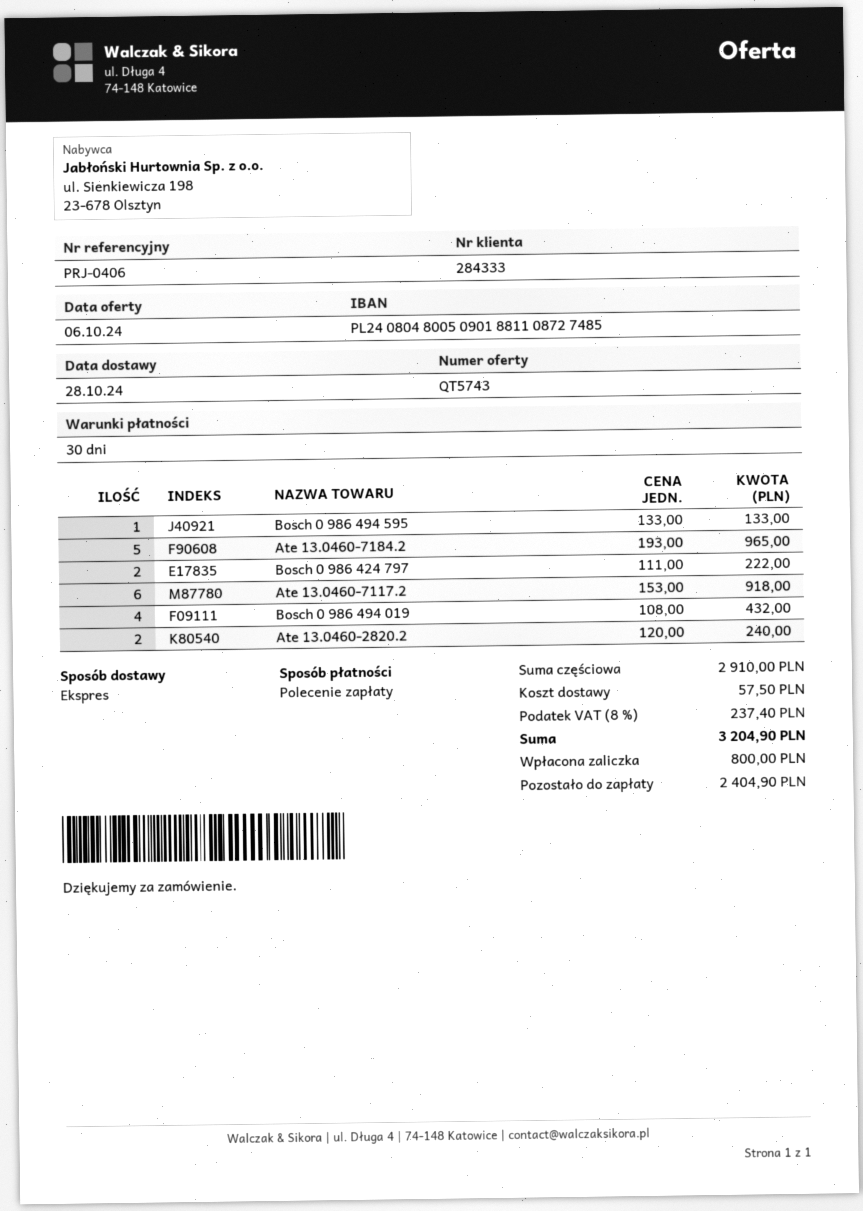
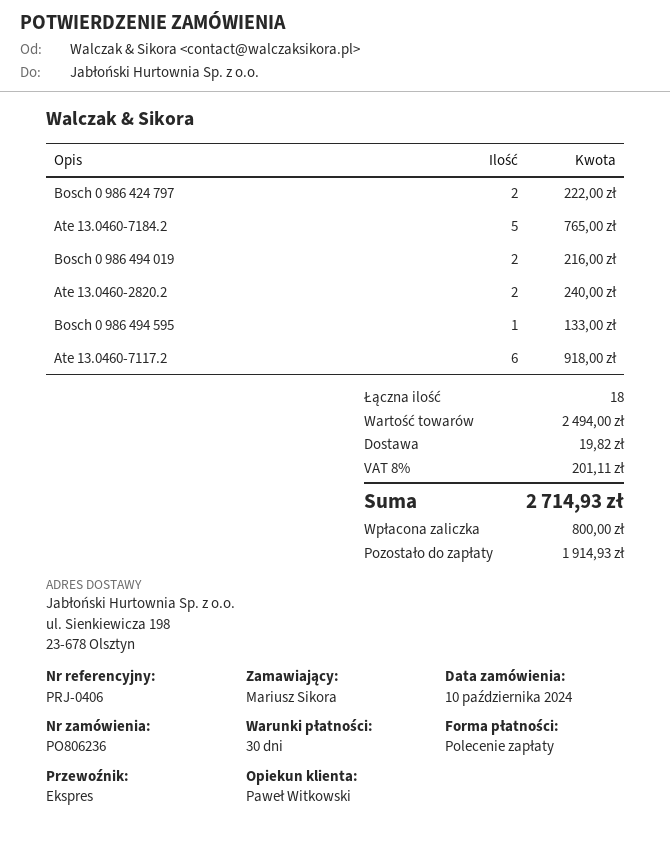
Ate 13.0460-7184.2: 5 for 965.00 -> 5 for 765.00
Bosch 0 986 494 019: 4 for 432.00 -> 2 for 216.00
subtotal: 2910.00 -> 2494.00
shipping: 57.50 -> 19.82
tax: 8% = 237.40 -> 8% = 201.11
total: 3204.90 -> 2714.93
balance: 2404.90 -> 1914.93

